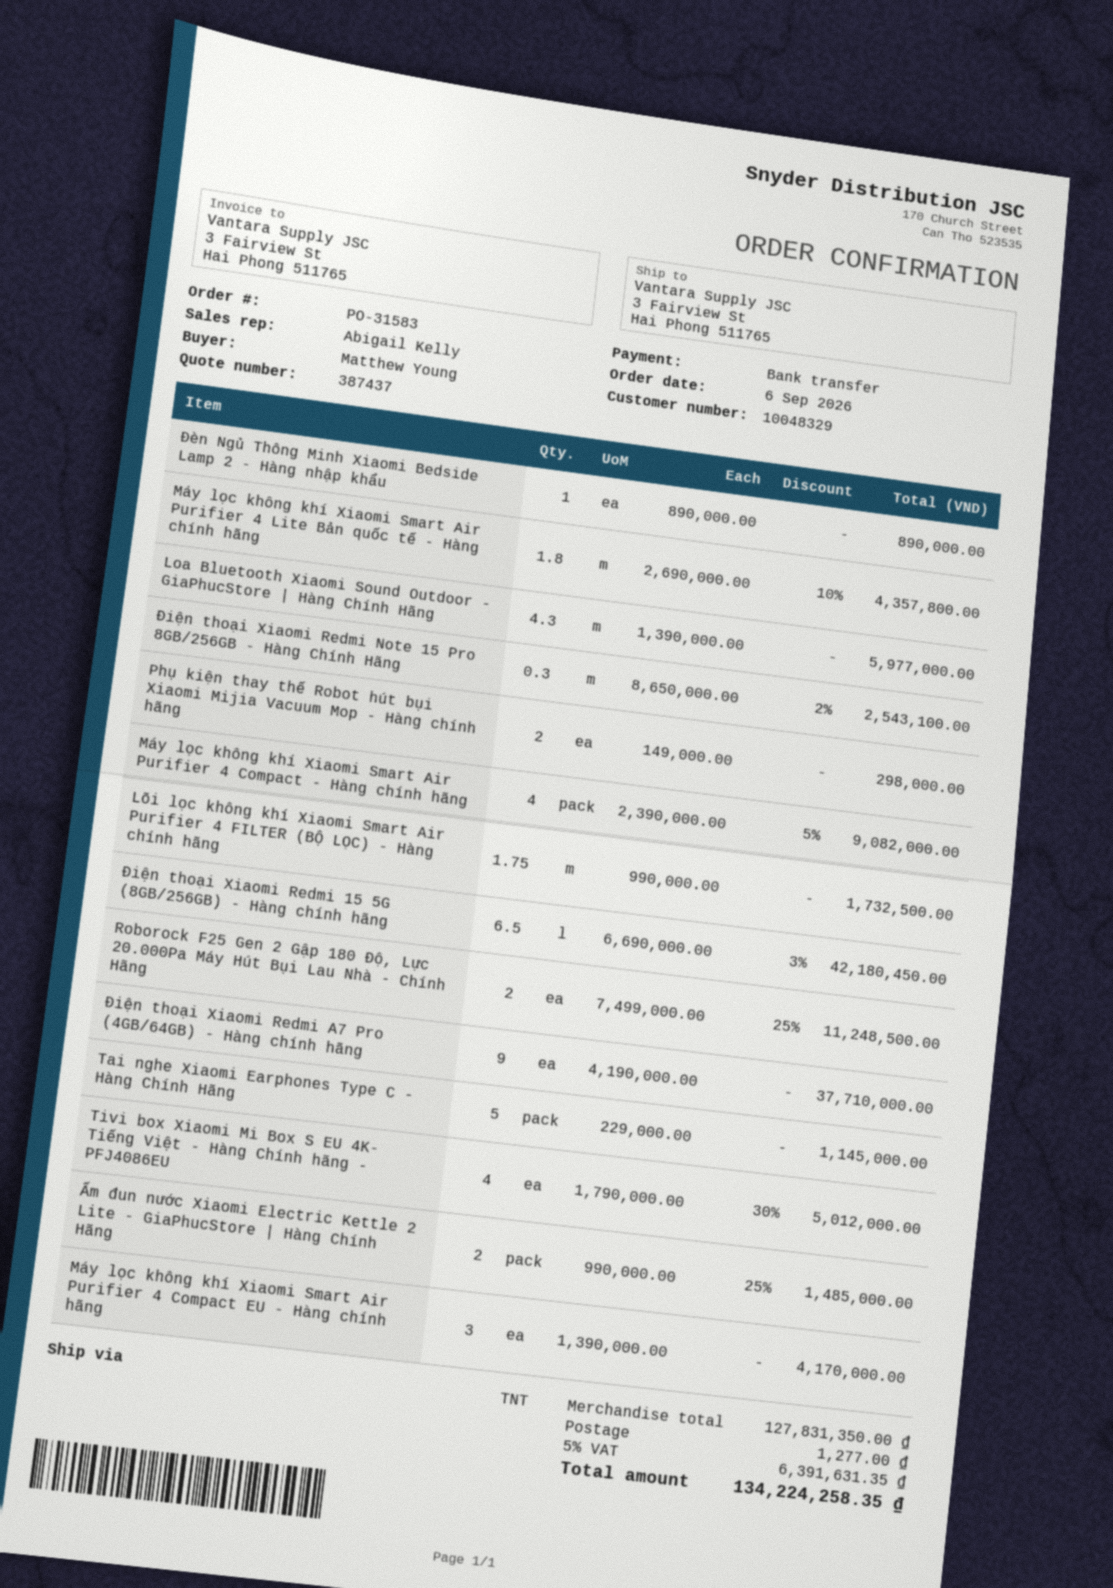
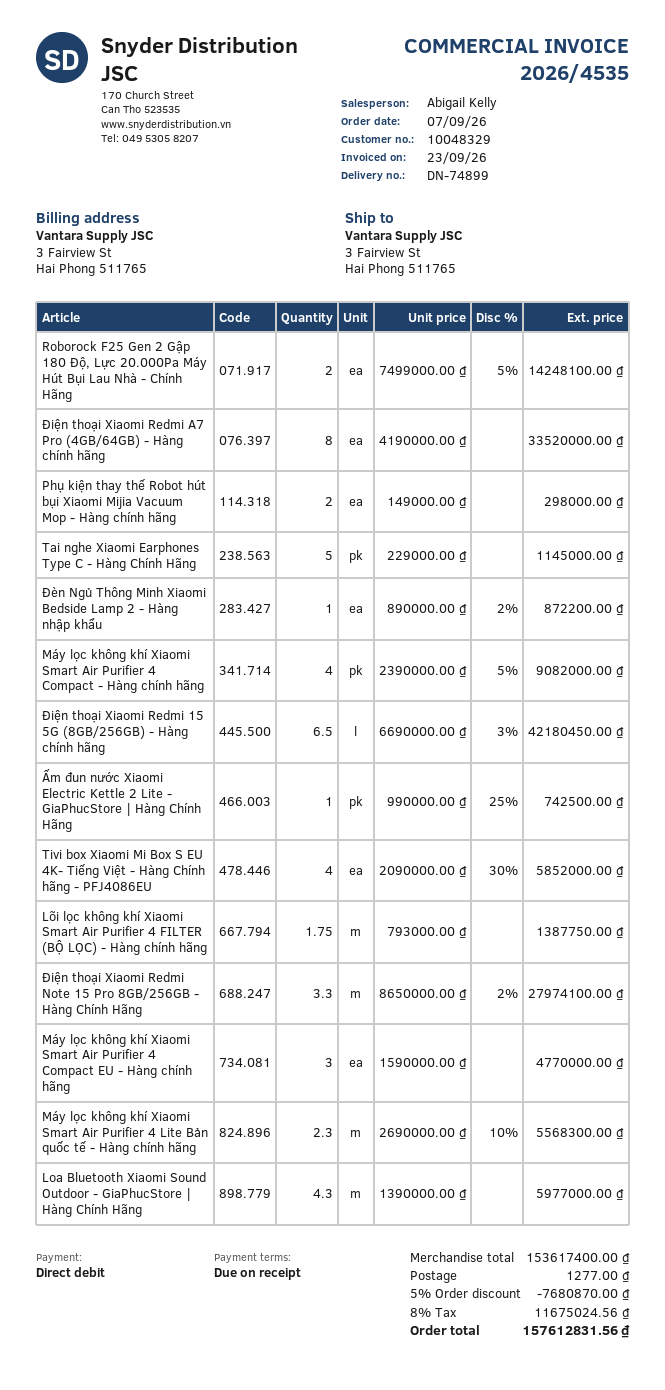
order date: 2026-09-06 -> 2026-09-07
payment method: bank transfer -> direct debit
Đèn Ngủ Thông Minh Xiaomi Bedside Lamp 2 - Hàng nhập khẩu: 1 x 890000.00 = 890000.00 -> 1 x 890000.00 - 2% = 872200.00
Máy lọc không khí Xiaomi Smart Air Purifier 4 Lite Bản quốc tế - Hàng chính hãng: 1.8 x 2690000.00 - 10% = 4357800.00 -> 2.3 x 2690000.00 - 10% = 5568300.00
Điện thoại Xiaomi Redmi Note 15 Pro 8GB/256GB - Hàng Chính Hãng: 0.3 x 8650000.00 - 2% = 2543100.00 -> 3.3 x 8650000.00 - 2% = 27974100.00
Lõi lọc không khí Xiaomi Smart Air Purifier 4 FILTER (BỘ LỌC) - Hàng chính hãng: 1.75 x 990000.00 = 1732500.00 -> 1.75 x 793000.00 = 1387750.00
Roborock F25 Gen 2 Gập 180 Độ, Lực 20.000Pa Máy Hút Bụi Lau Nhà - Chính Hãng: 2 x 7499000.00 - 25% = 11248500.00 -> 2 x 7499000.00 - 5% = 14248100.00
Điện thoại Xiaomi Redmi A7 Pro (4GB/64GB) - Hàng chính hãng: 9 x 4190000.00 = 37710000.00 -> 8 x 4190000.00 = 33520000.00
Tivi box Xiaomi Mi Box S EU 4K- Tiếng Việt - Hàng Chính hãng - PFJ4086EU: 4 x 1790000.00 - 30% = 5012000.00 -> 4 x 2090000.00 - 30% = 5852000.00
Ấm đun nước Xiaomi Electric Kettle 2 Lite - GiaPhucStore | Hàng Chính Hãng: 2 x 990000.00 - 25% = 1485000.00 -> 1 x 990000.00 - 25% = 742500.00
Máy lọc không khí Xiaomi Smart Air Purifier 4 Compact EU - Hàng chính hãng: 3 x 1390000.00 = 4170000.00 -> 3 x 1590000.00 = 4770000.00
subtotal: 127831350.00 -> 153617400.00
discount: none -> 5% = 7680870.00
tax: 5% = 6391631.35 -> 8% = 11675024.56
total: 134224258.35 -> 157612831.56

